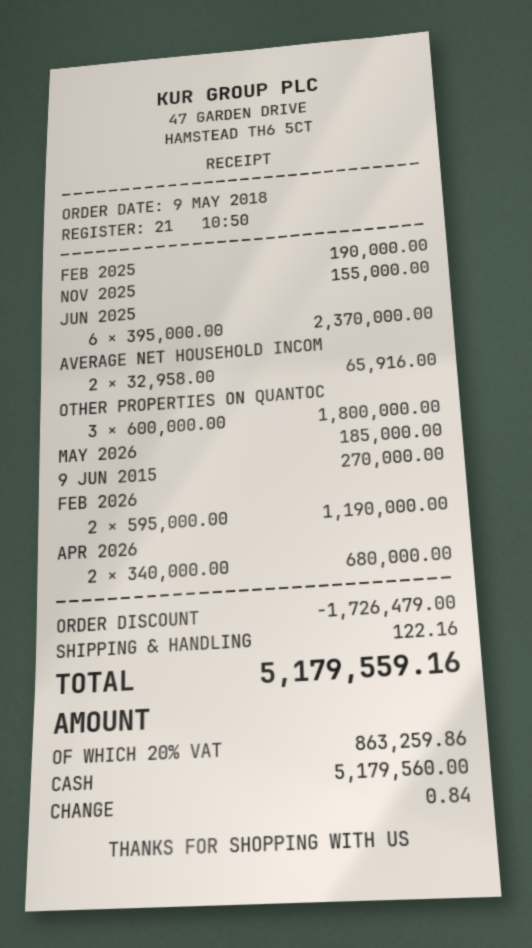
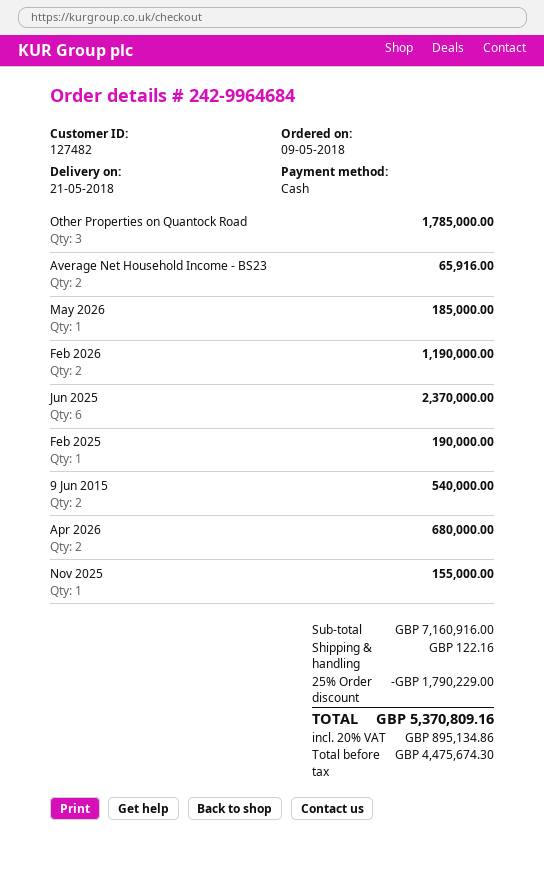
OTHER PROPERTIES ON QUANTOC: 3 for 1800000.00 -> 3 for 1785000.00
9 JUN 2015: 1 for 270000.00 -> 2 for 540000.00
discount: 1726479.00 -> 1790229.00
tax: 20% = 863259.86 -> 20% = 895134.86
total: 5179559.16 -> 5370809.16

